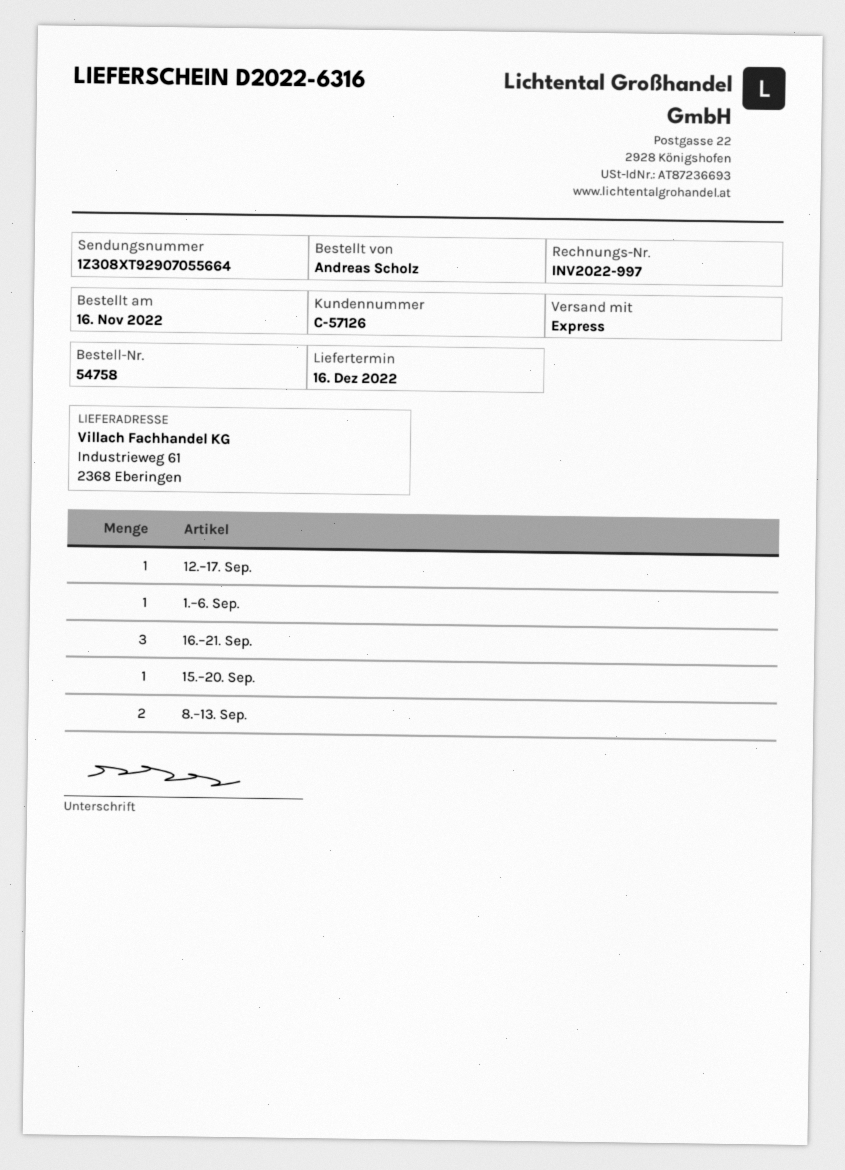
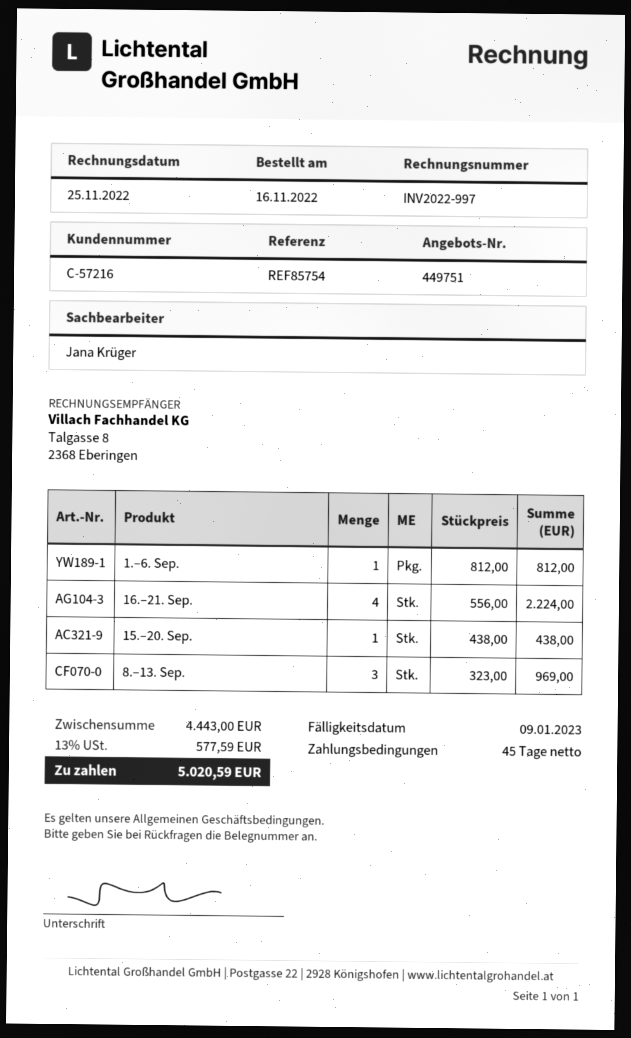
customer number: C-57126 -> C-57216
12.–17. Sep.: 1 -> none
16.–21. Sep.: 3 -> 4
8.–13. Sep.: 2 -> 3

